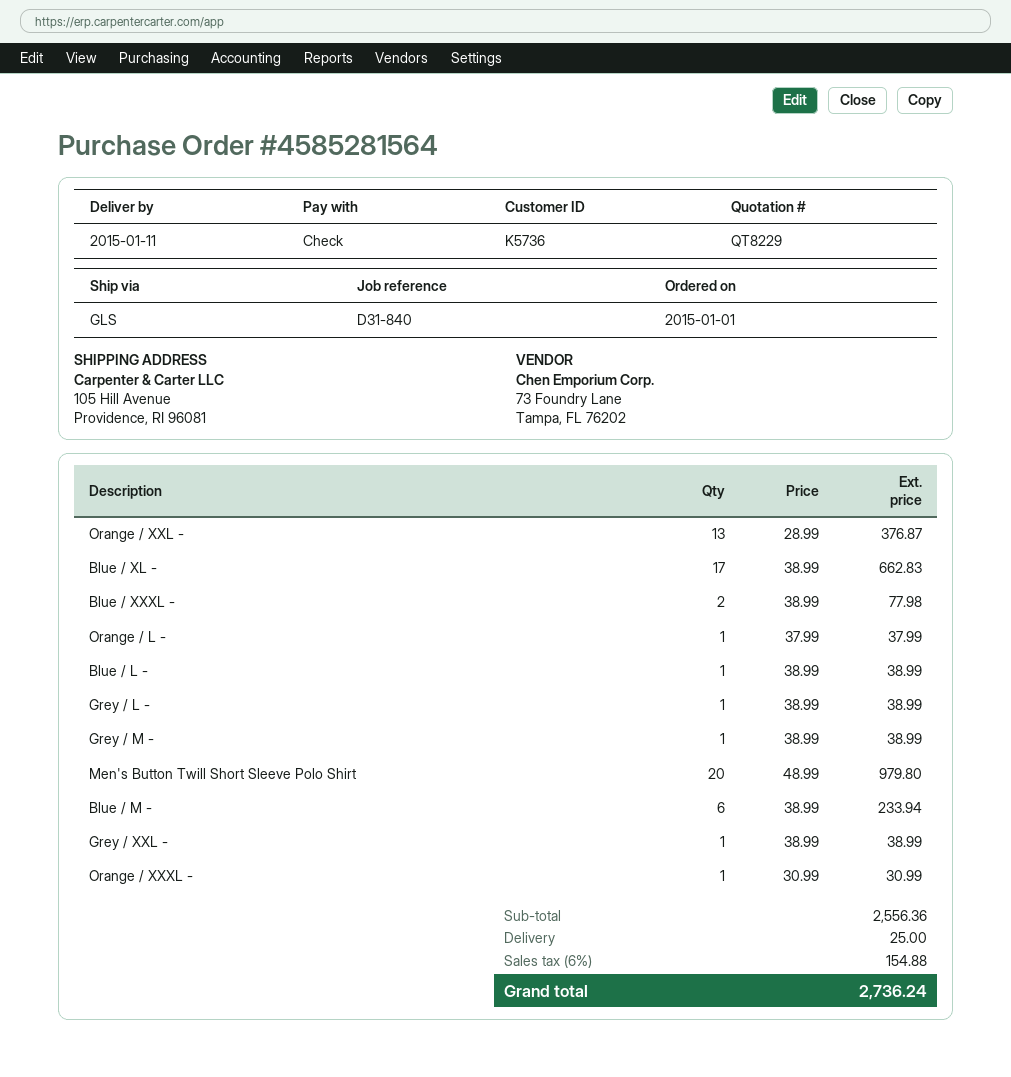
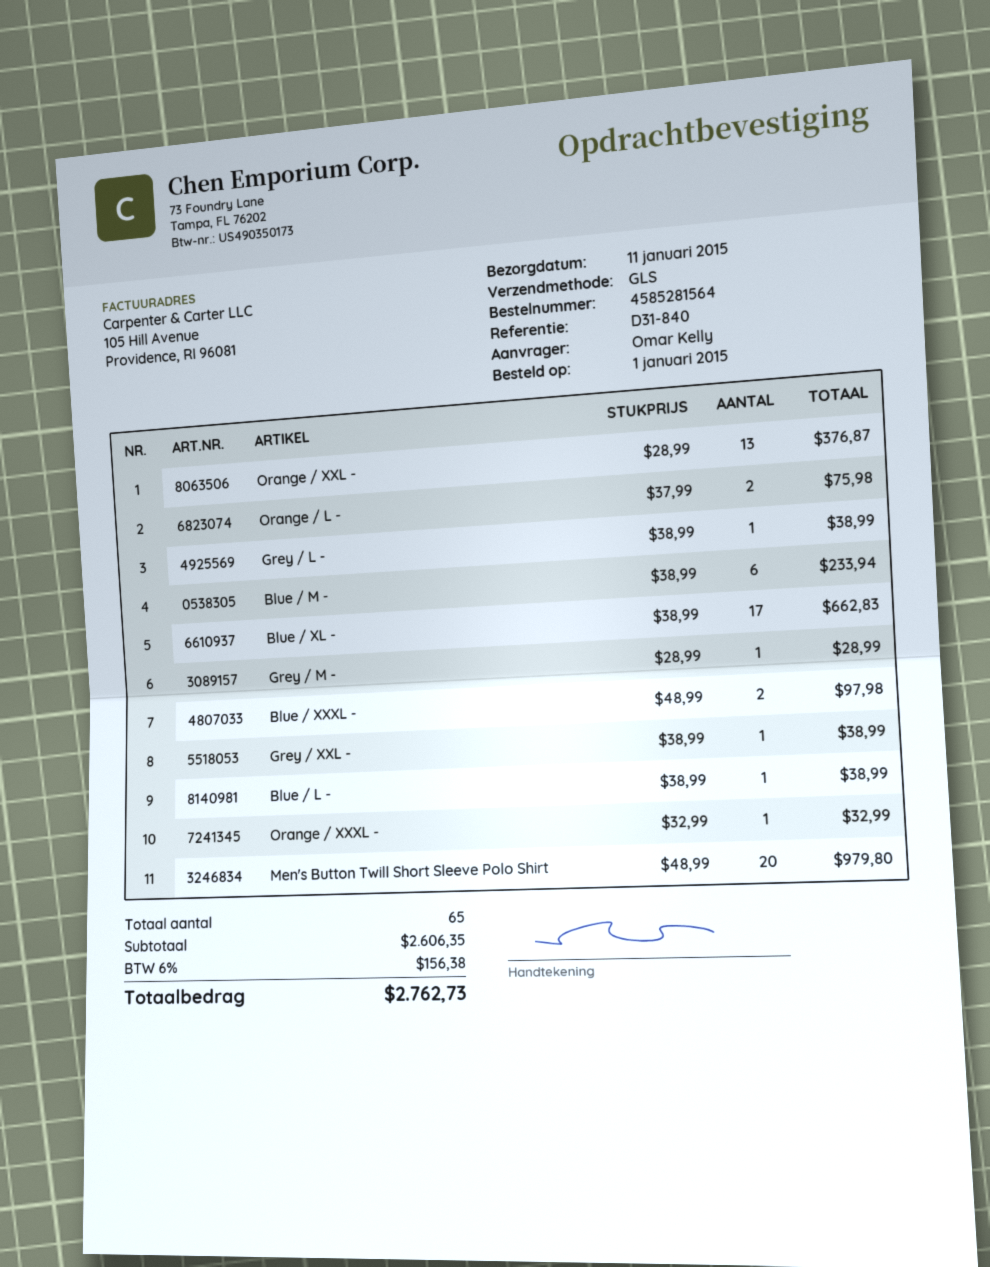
Blue / XXXL -: 2 x 38.99 = 77.98 -> 2 x 48.99 = 97.98
Orange / L -: 1 x 37.99 = 37.99 -> 2 x 37.99 = 75.98
Grey / M -: 1 x 38.99 = 38.99 -> 1 x 28.99 = 28.99
Orange / XXXL -: 1 x 30.99 = 30.99 -> 1 x 32.99 = 32.99
subtotal: 2556.36 -> 2606.35
shipping: 25.00 -> none
tax: 6% = 154.88 -> 6% = 156.38
total: 2736.24 -> 2762.73

